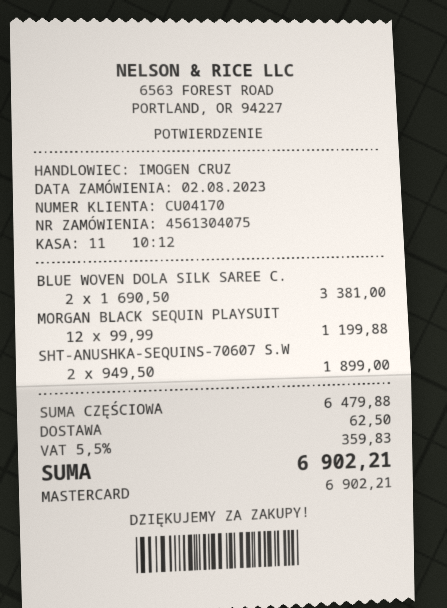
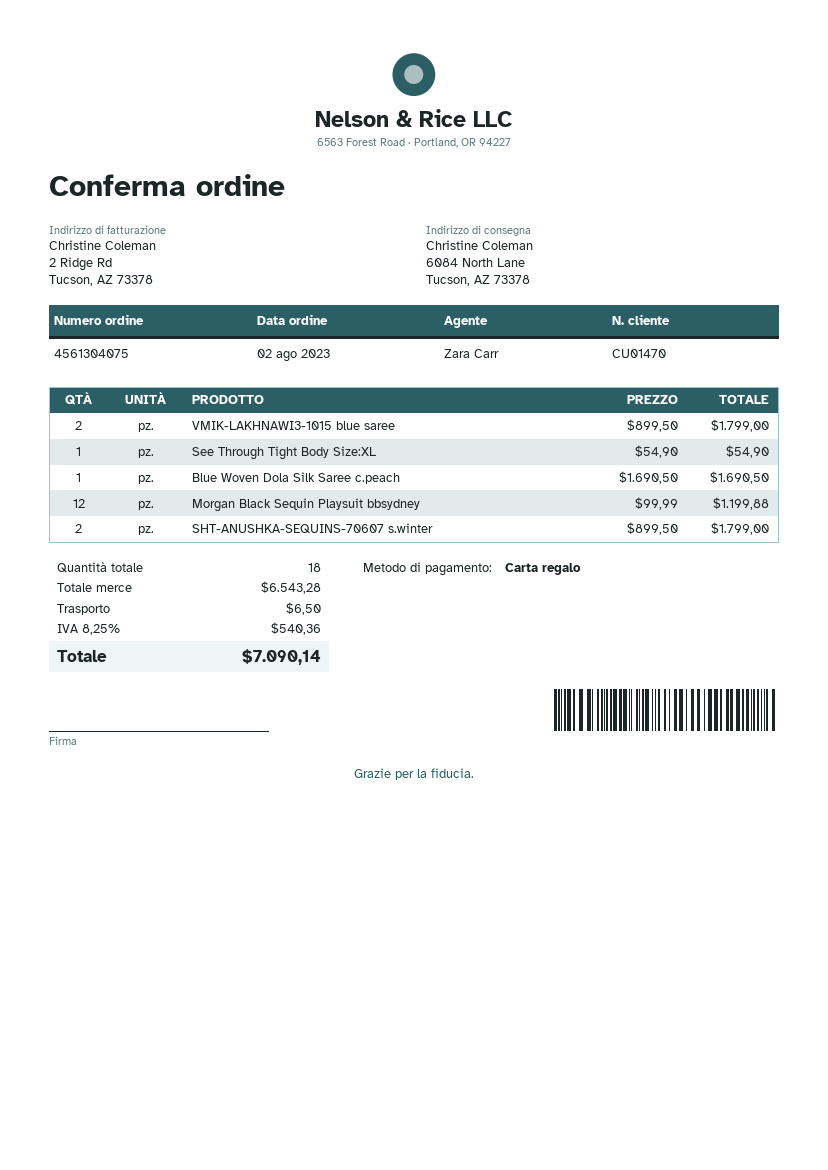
customer number: CU04170 -> CU01470
sales rep: IMOGEN CRUZ -> Zara Carr
payment method: Mastercard -> gift card
BLUE WOVEN DOLA SILK SAREE C.: 2 x 1690.50 = 3381.00 -> 1 x 1690.50 = 1690.50
SHT-ANUSHKA-SEQUINS-70607 S.W: 2 x 949.50 = 1899.00 -> 2 x 899.50 = 1799.00
VMIK-LAKHNAWI3-1015 blue saree: none -> 2 x 899.50 = 1799.00
See Through Tight Body Size:XL: none -> 1 x 54.90 = 54.90
subtotal: 6479.88 -> 6543.28
shipping: 62.50 -> 6.50
tax: 5.5% = 359.83 -> 8.25% = 540.36
total: 6902.21 -> 7090.14

